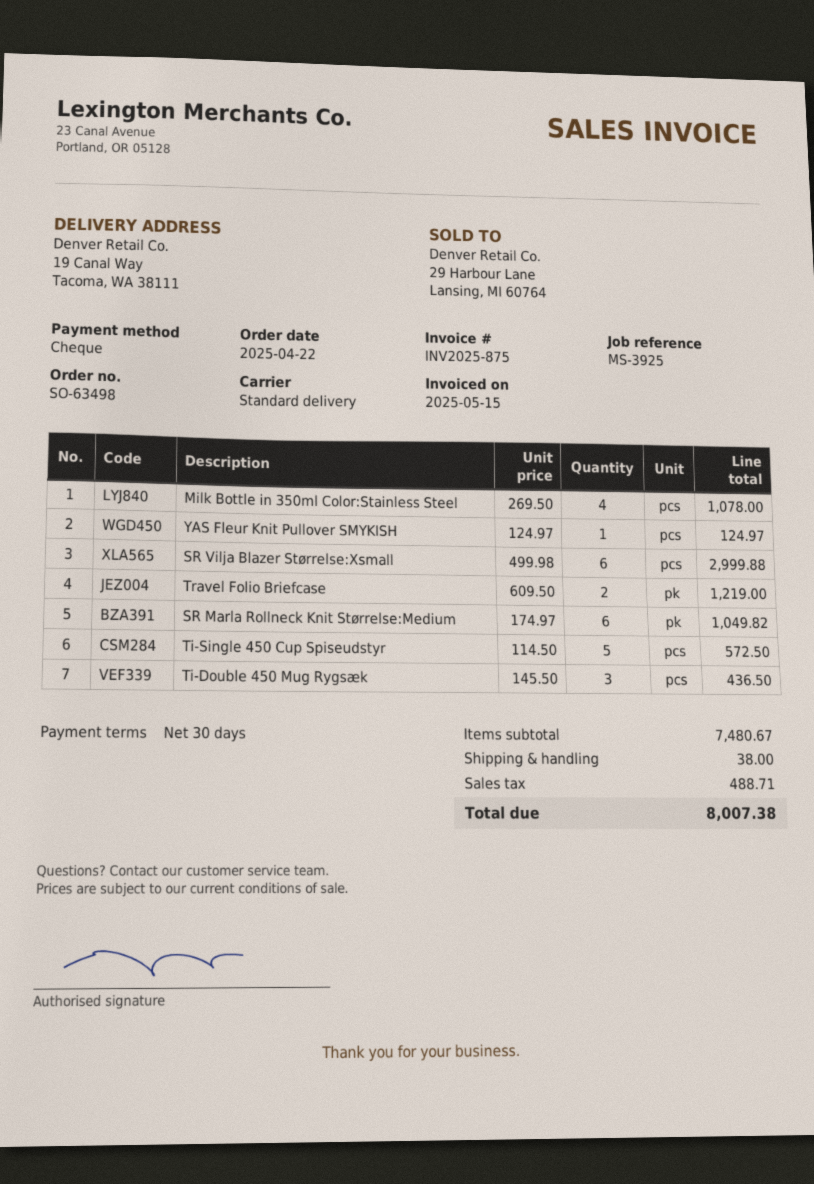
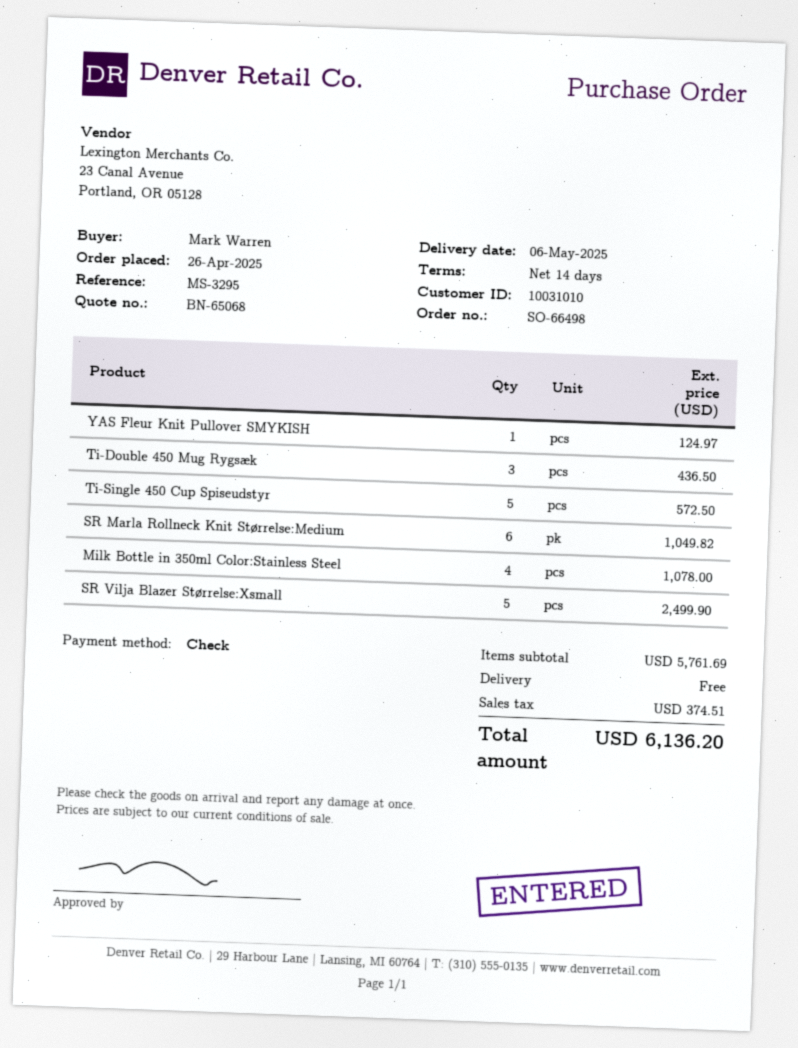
order number: SO-63498 -> SO-66498
order date: 2025-04-22 -> 2025-04-26
payment terms: 30 days -> 14 days
reference: MS-3925 -> MS-3295
SR Vilja Blazer Størrelse:Xsmall: 6 for 2999.88 -> 5 for 2499.90
Travel Folio Briefcase: 2 for 1219.00 -> none
subtotal: 7480.67 -> 5761.69
shipping: 38.00 -> 0.00
tax: 488.71 -> 374.51
total: 8007.38 -> 6136.20

